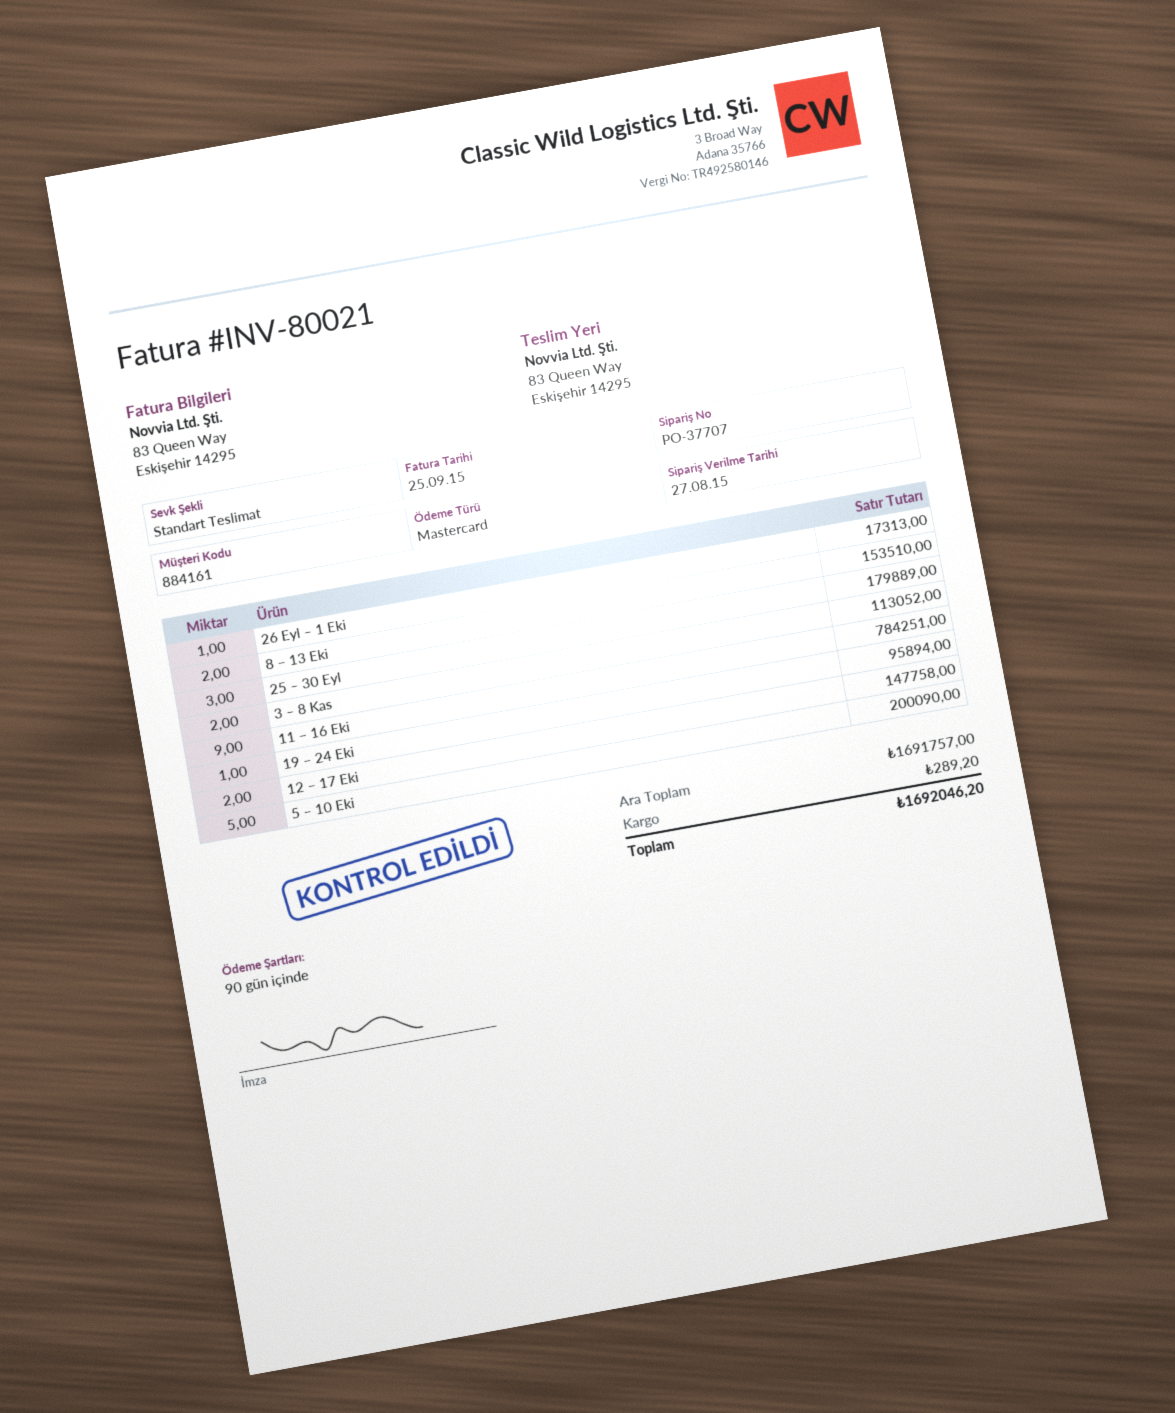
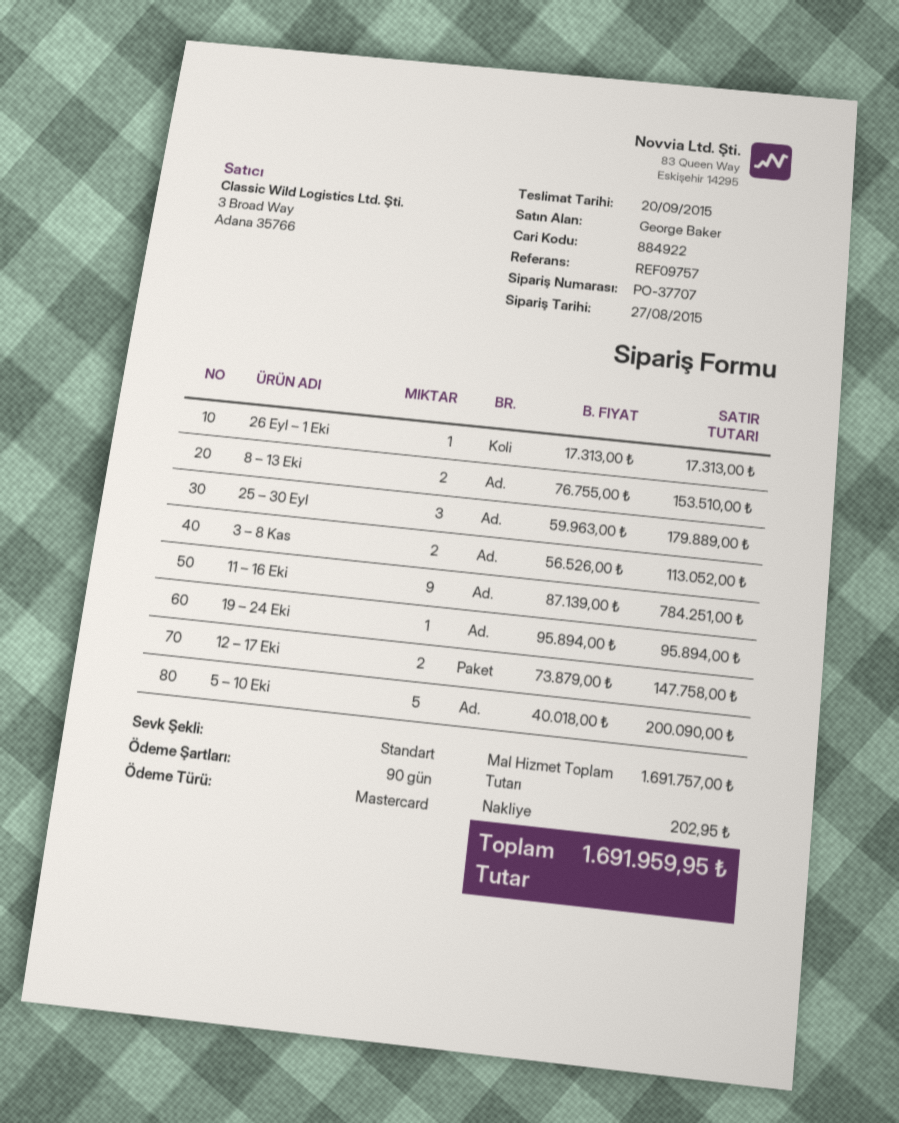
customer number: 884161 -> 884922
shipping: 289.20 -> 202.95
total: 1692046.20 -> 1691959.95

